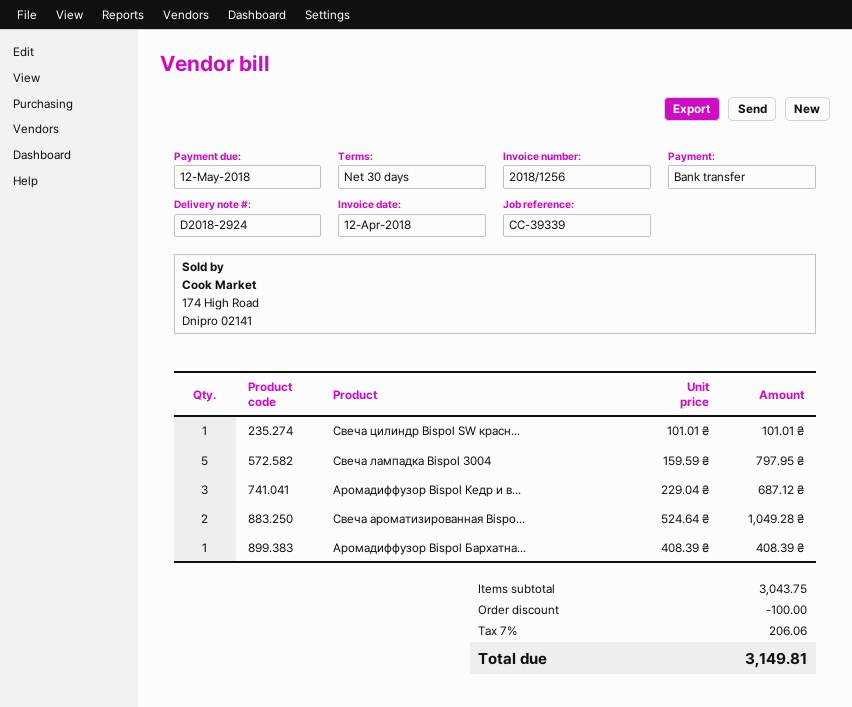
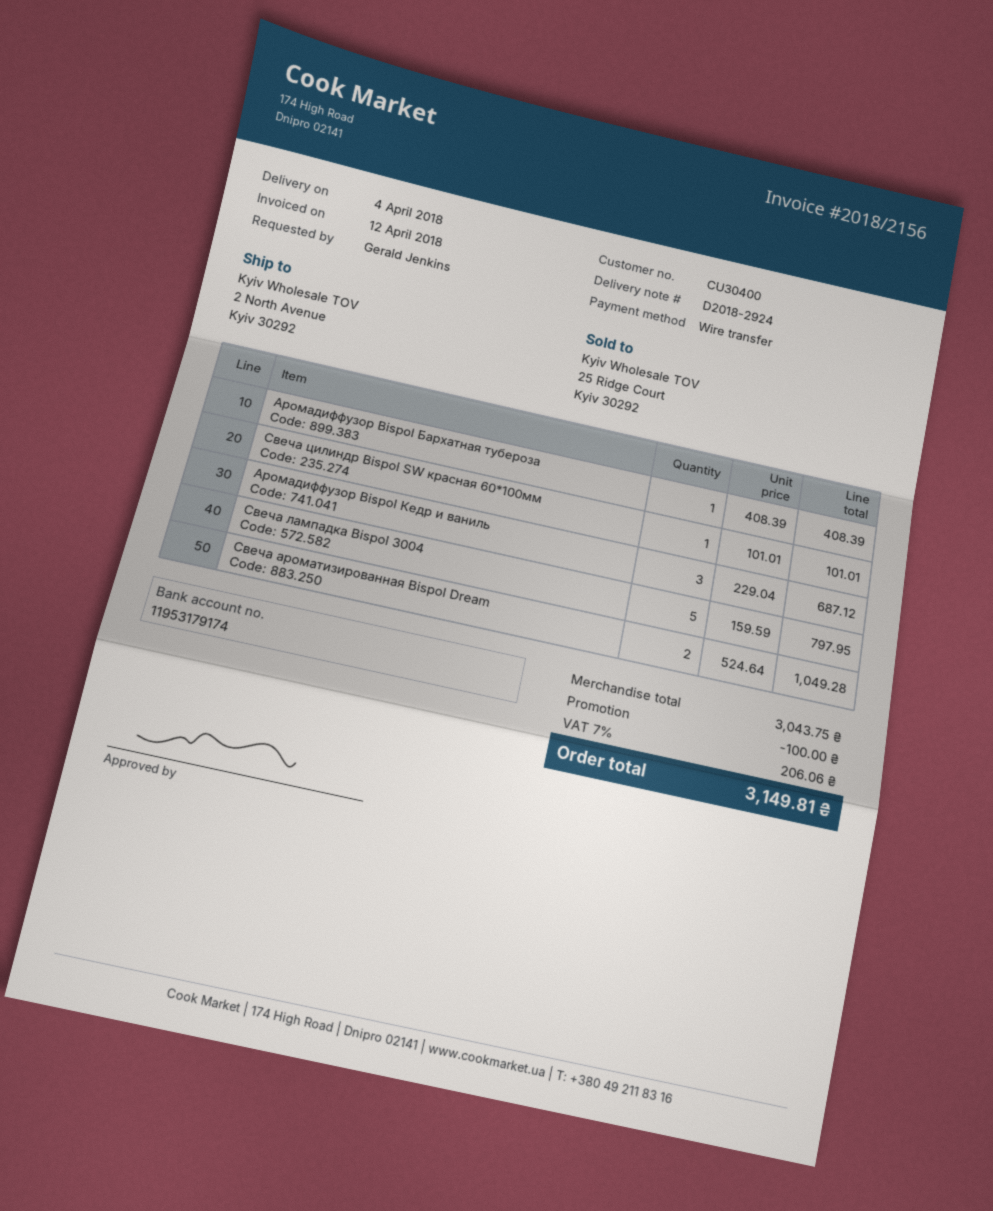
invoice number: 2018/1256 -> 2018/2156

